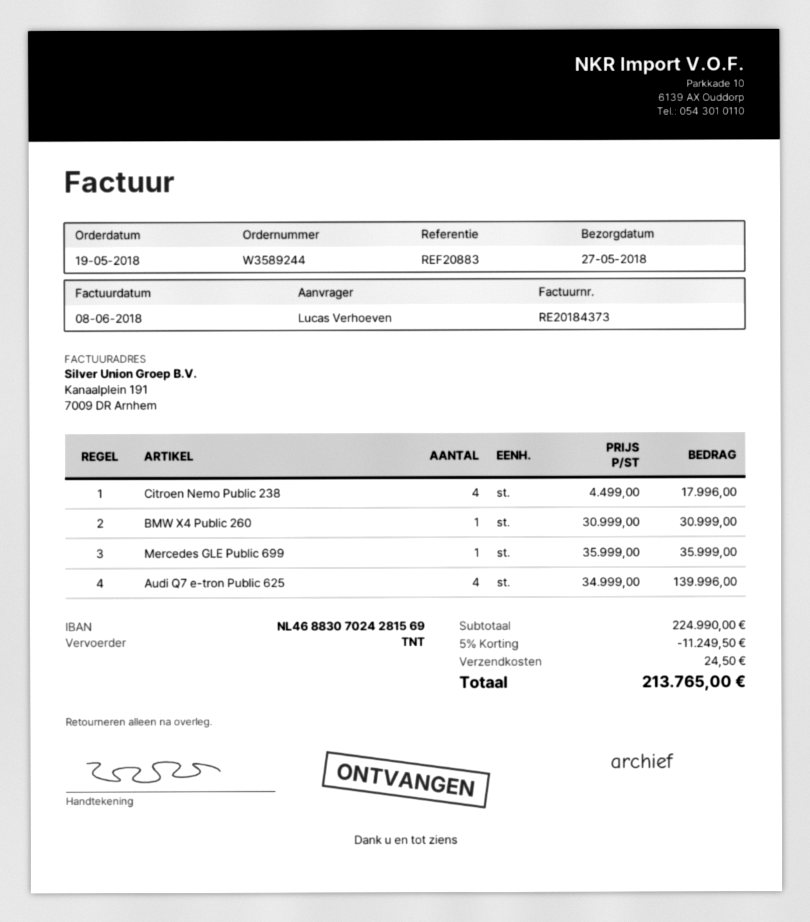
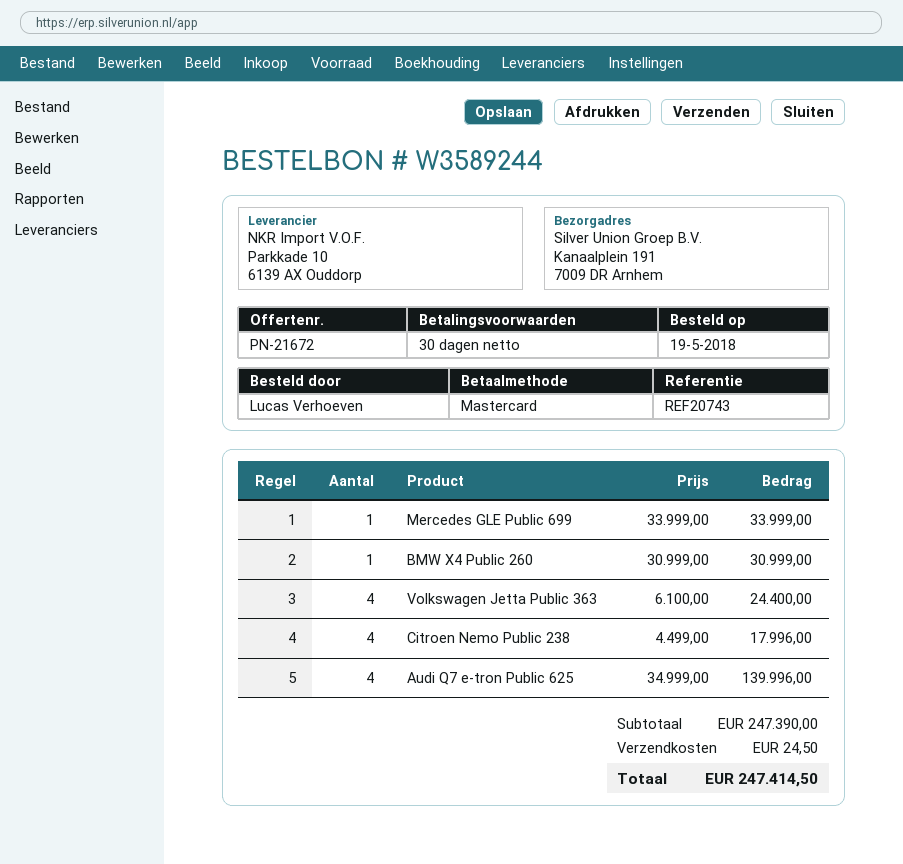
reference: REF20883 -> REF20743
Mercedes GLE Public 699: 1 x 35999.00 = 35999.00 -> 1 x 33999.00 = 33999.00
Volkswagen Jetta Public 363: none -> 4 x 6100.00 = 24400.00
subtotal: 224990.00 -> 247390.00
discount: 5% = 11249.50 -> none
total: 213765.00 -> 247414.50

